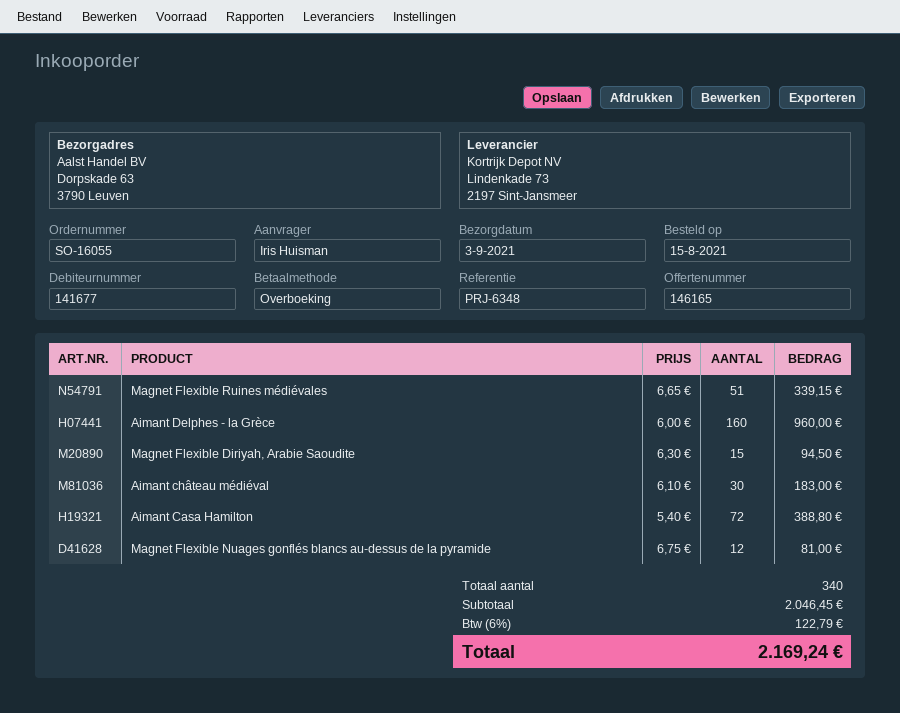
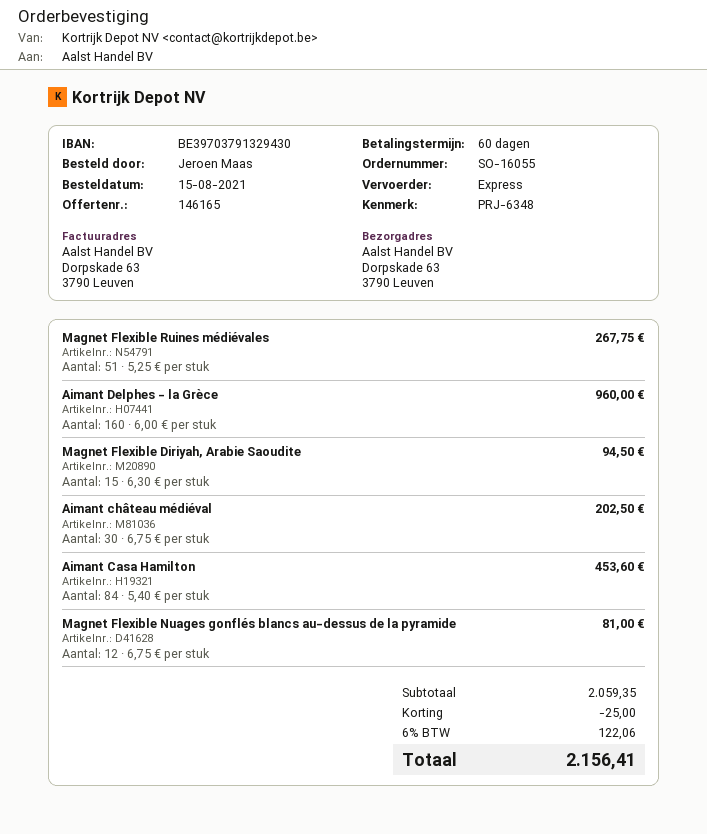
ordered by: Iris Huisman -> Jeroen Maas
Magnet Flexible Ruines médiévales: 51 x 6.65 = 339.15 -> 51 x 5.25 = 267.75
Aimant château médiéval: 30 x 6.10 = 183.00 -> 30 x 6.75 = 202.50
Aimant Casa Hamilton: 72 x 5.40 = 388.80 -> 84 x 5.40 = 453.60
subtotal: 2046.45 -> 2059.35
discount: none -> 25.00
tax: 6% = 122.79 -> 6% = 122.06
total: 2169.24 -> 2156.41

